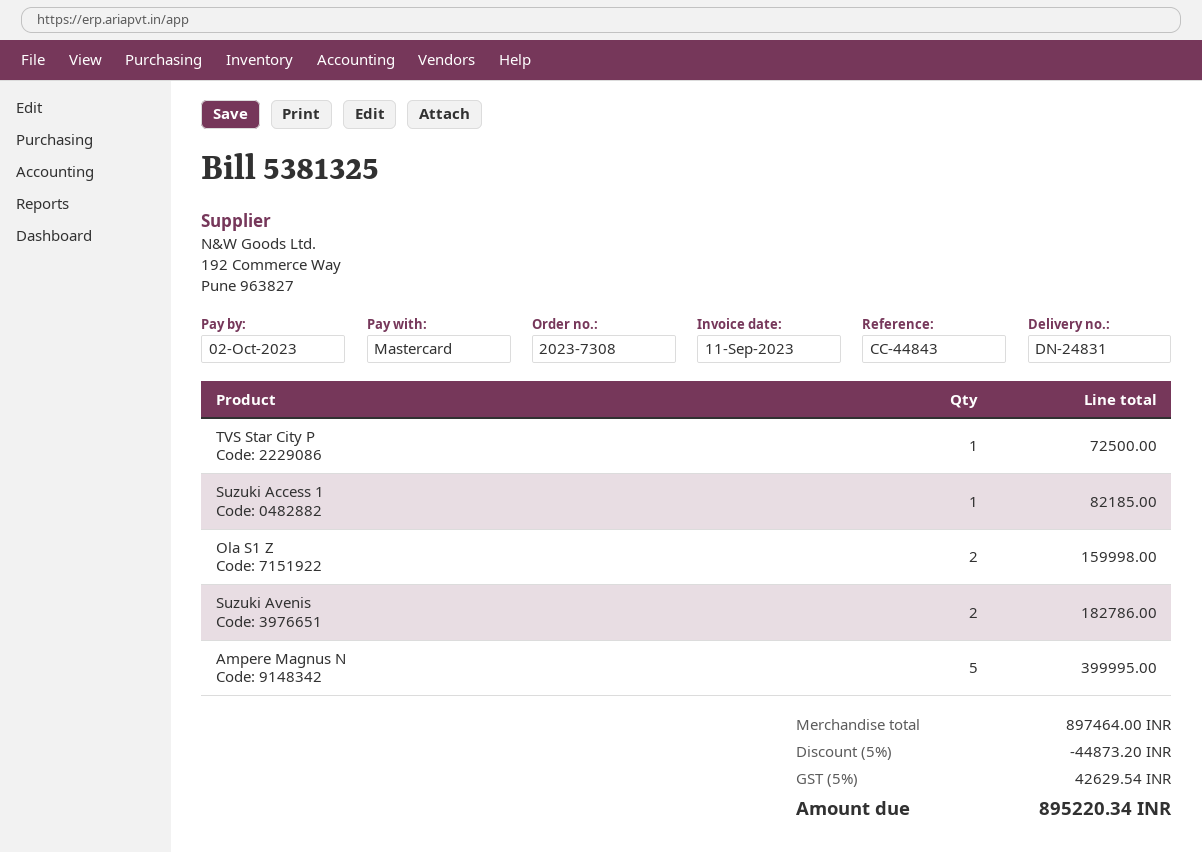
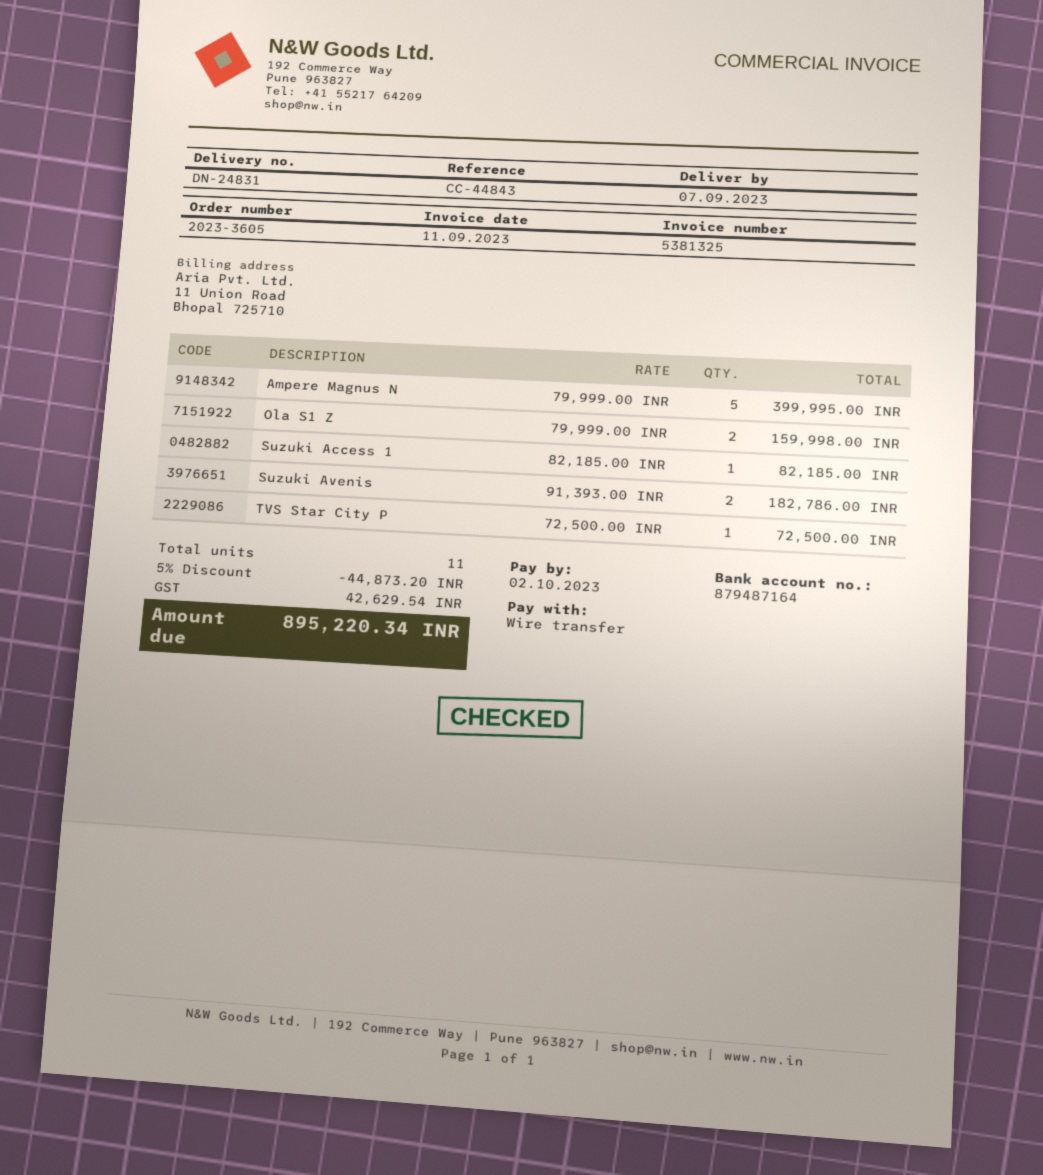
order number: 2023-7308 -> 2023-3605
payment method: Mastercard -> bank transfer

